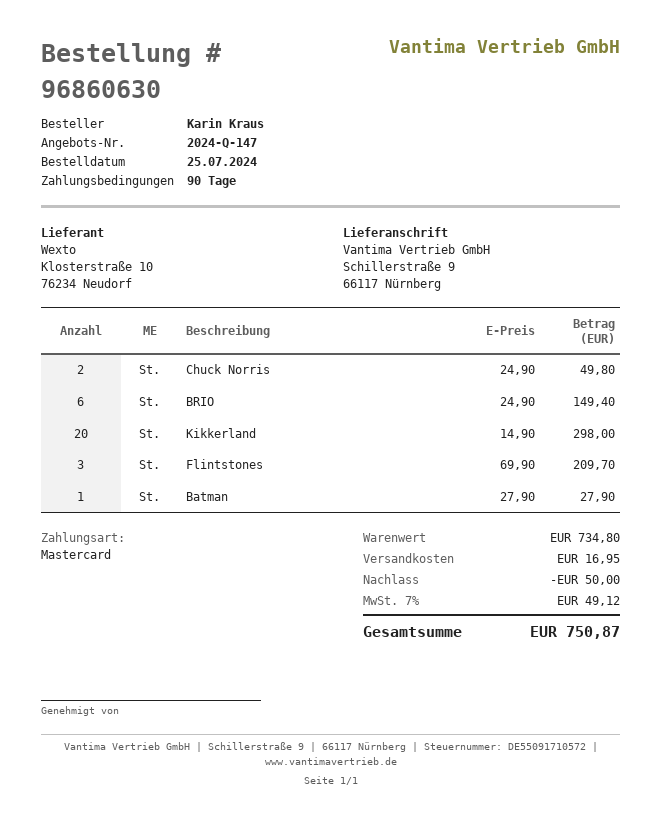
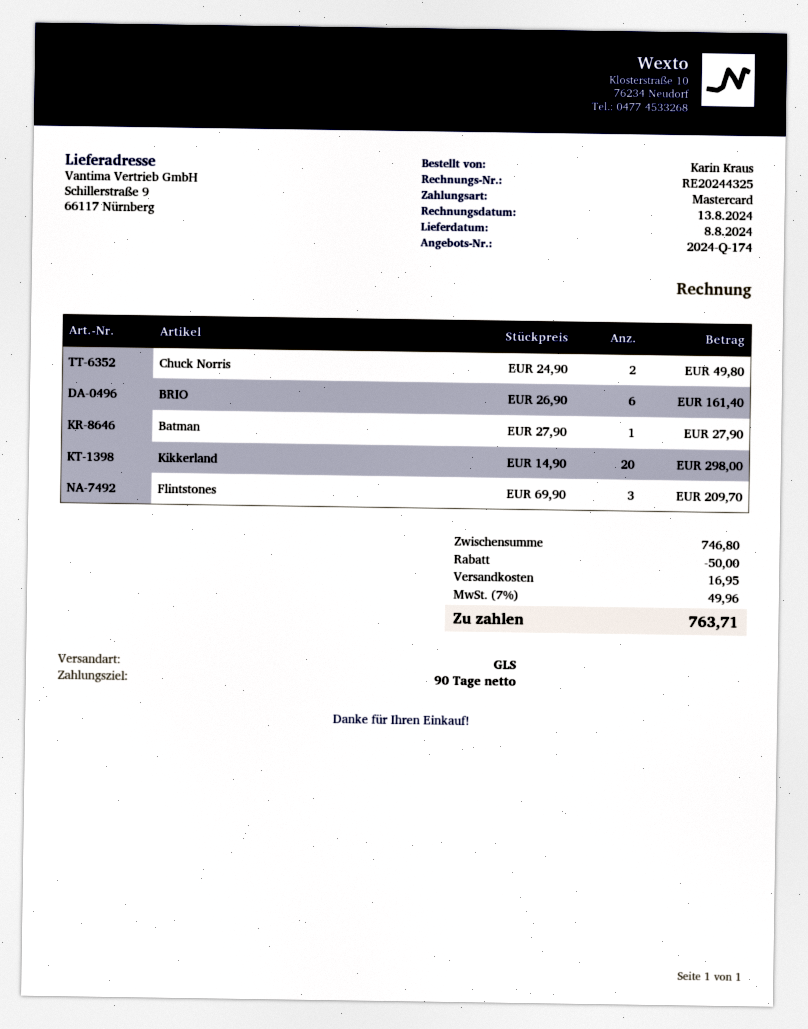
quote number: 2024-Q-147 -> 2024-Q-174
BRIO: 6 x 24.90 = 149.40 -> 6 x 26.90 = 161.40
subtotal: 734.80 -> 746.80
tax: 7% = 49.12 -> 7% = 49.96
total: 750.87 -> 763.71

